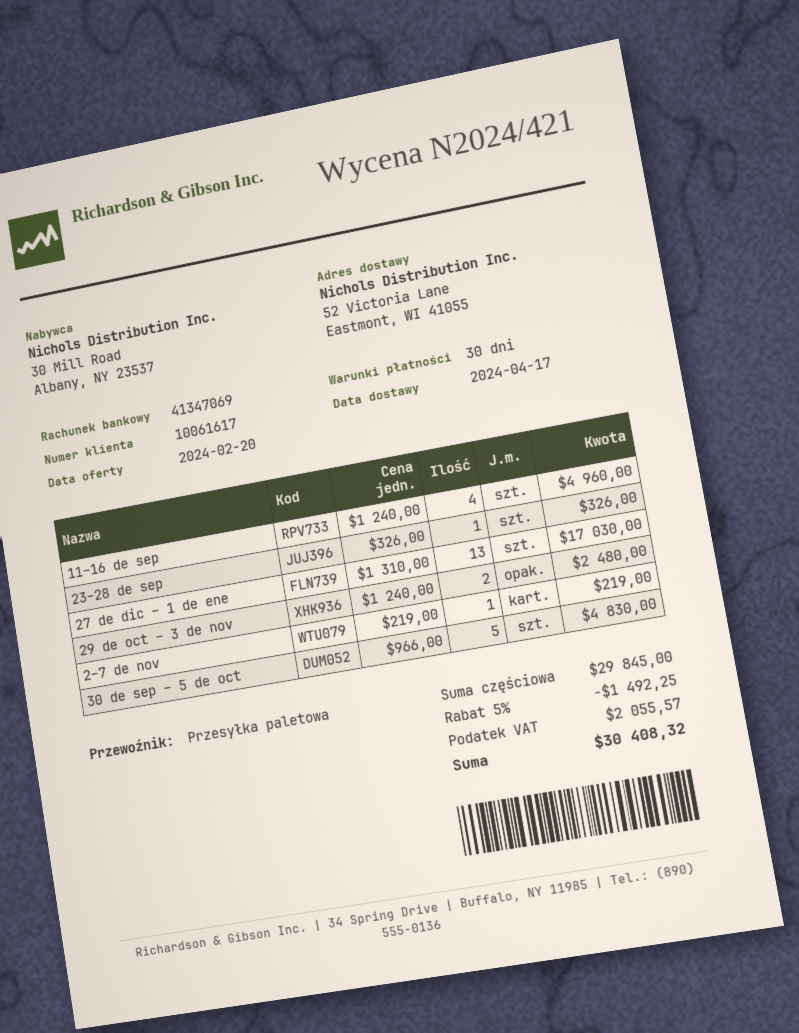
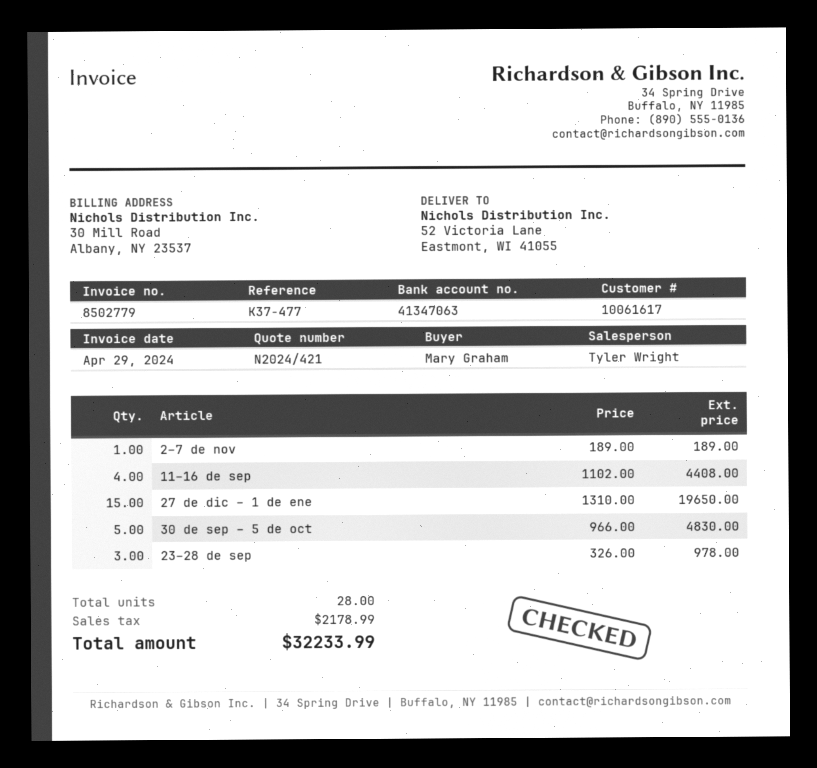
bank account: 41347069 -> 41347063
11–16 de sep: 4 x 1240.00 = 4960.00 -> 4 x 1102.00 = 4408.00
23–28 de sep: 1 x 326.00 = 326.00 -> 3 x 326.00 = 978.00
27 de dic – 1 de ene: 13 x 1310.00 = 17030.00 -> 15 x 1310.00 = 19650.00
29 de oct – 3 de nov: 2 x 1240.00 = 2480.00 -> none
2–7 de nov: 1 x 219.00 = 219.00 -> 1 x 189.00 = 189.00
discount: 5% = 1492.25 -> none
tax: 2055.57 -> 2178.99
total: 30408.32 -> 32233.99

